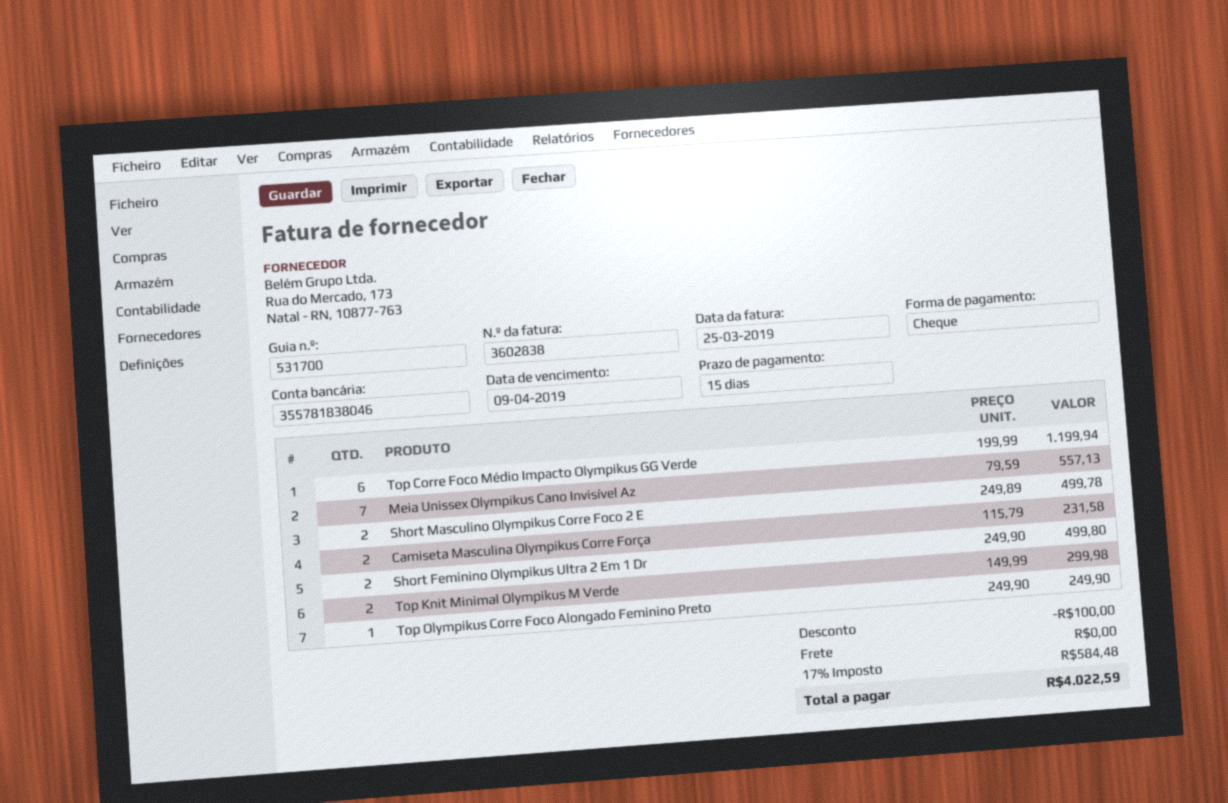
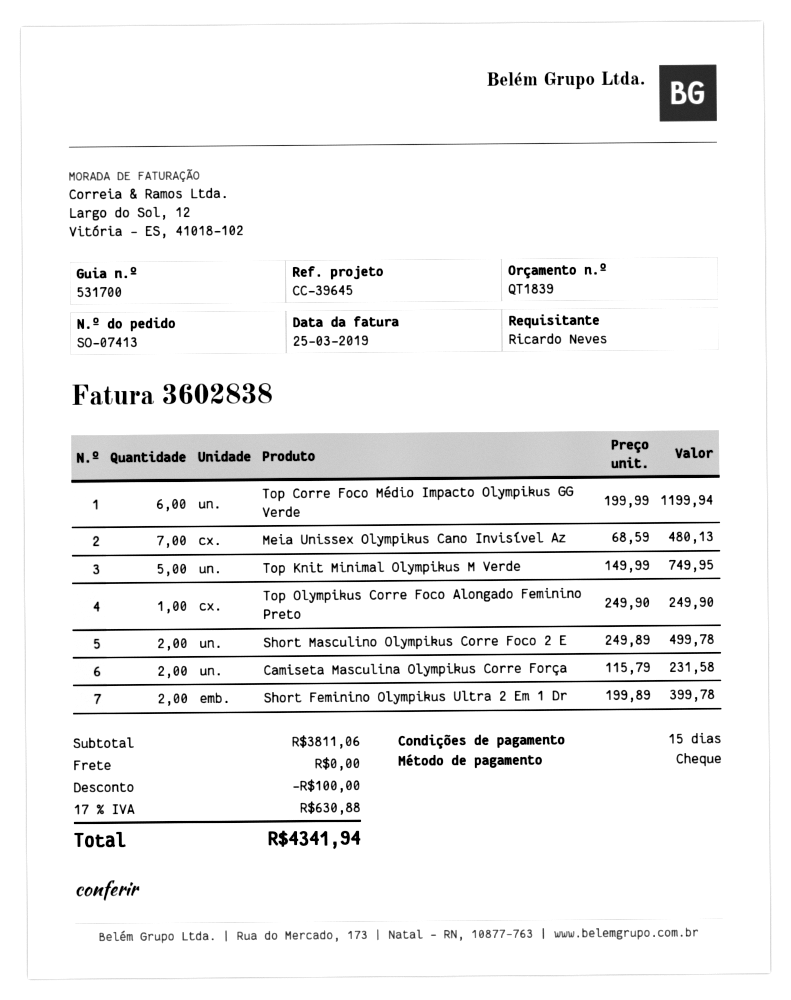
Meia Unissex Olympikus Cano Invisível Az: 7 x 79.59 = 557.13 -> 7 x 68.59 = 480.13
Short Feminino Olympikus Ultra 2 Em 1 Dr: 2 x 249.90 = 499.80 -> 2 x 199.89 = 399.78
Top Knit Minimal Olympikus M Verde: 2 x 149.99 = 299.98 -> 5 x 149.99 = 749.95
tax: 17% = 584.48 -> 17% = 630.88
total: 4022.59 -> 4341.94

